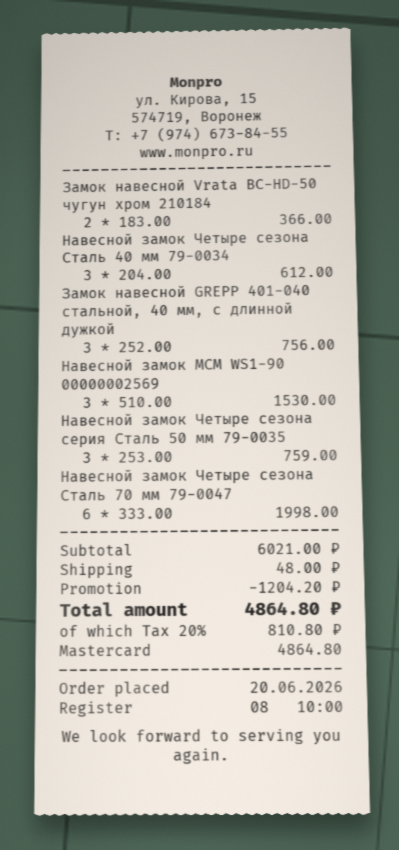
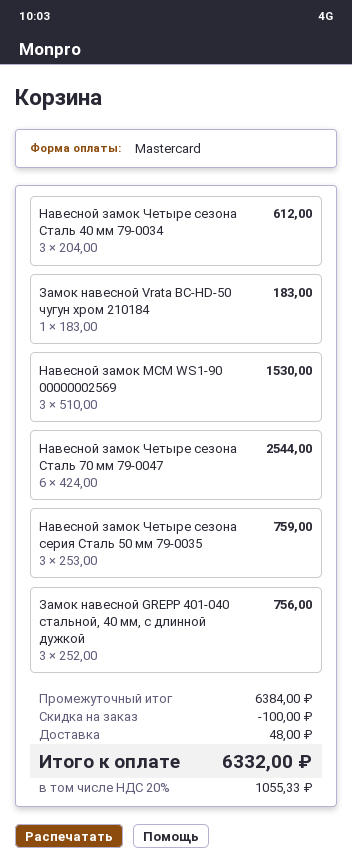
Замок навесной Vrata ВС-HD-50 чугун хром 210184: 2 x 183.00 = 366.00 -> 1 x 183.00 = 183.00
Навесной замок Четыре сезона Сталь 70 мм 79-0047: 6 x 333.00 = 1998.00 -> 6 x 424.00 = 2544.00
subtotal: 6021.00 -> 6384.00
discount: 1204.20 -> 100.00
tax: 20% = 810.80 -> 20% = 1055.33
total: 4864.80 -> 6332.00

